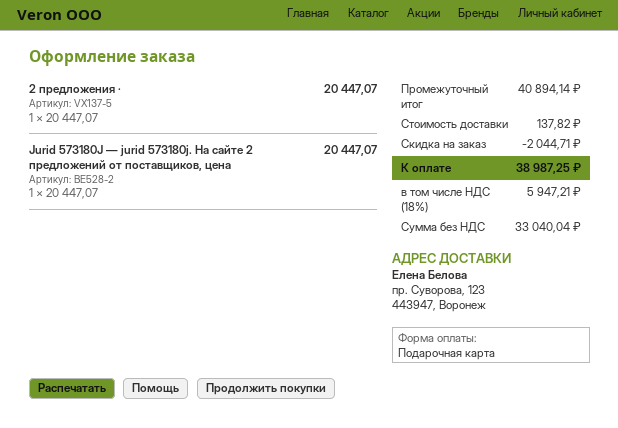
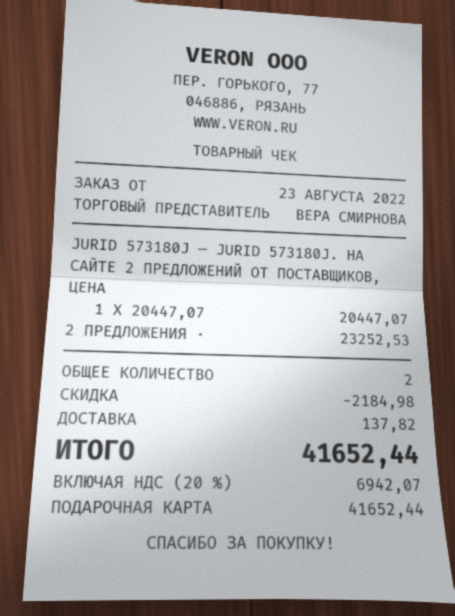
2 предложения ·: 1 x 20447.07 = 20447.07 -> 1 x 23252.53 = 23252.53
discount: 2044.71 -> 2184.98
tax: 18% = 5947.21 -> 20% = 6942.07
total: 38987.25 -> 41652.44

